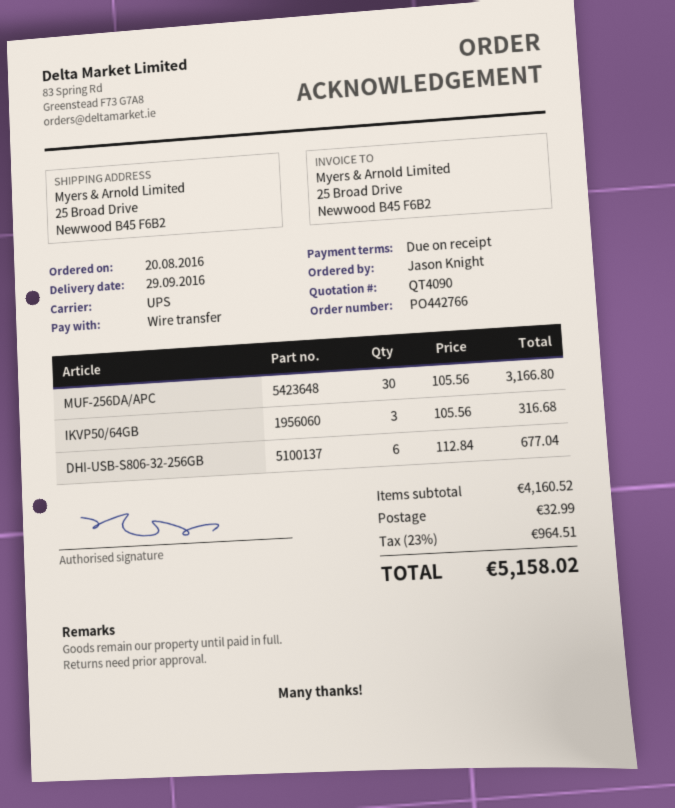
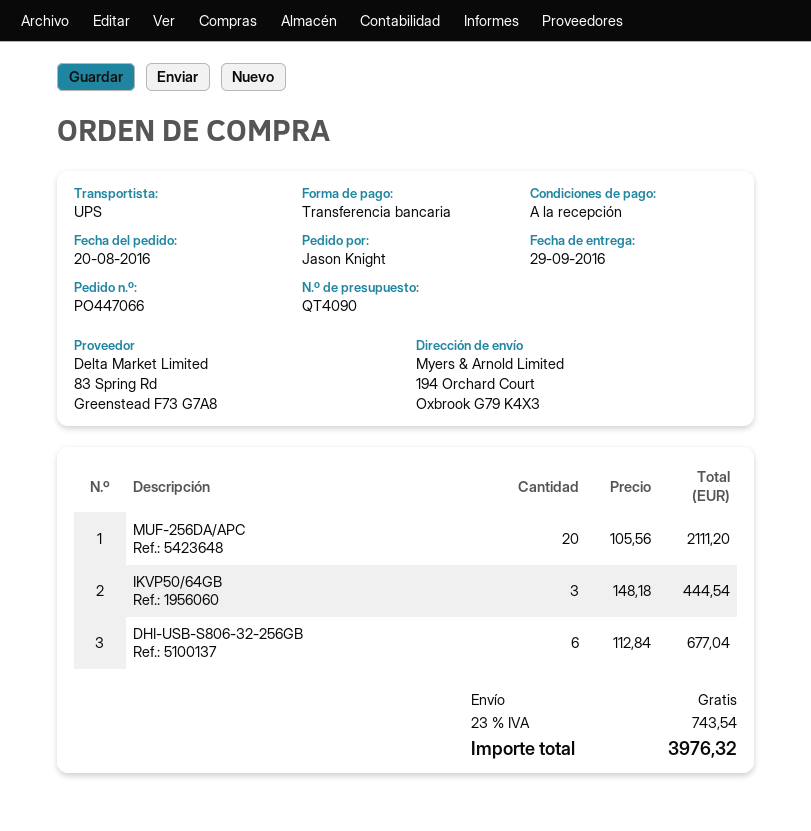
order number: PO442766 -> PO447066
ship to: 25 Broad Drive, Newwood B45 F6B2 -> 194 Orchard Court, Oxbrook G79 K4X3
MUF-256DA/APC: 30 x 105.56 = 3166.80 -> 20 x 105.56 = 2111.20
IKVP50/64GB: 3 x 105.56 = 316.68 -> 3 x 148.18 = 444.54
shipping: 32.99 -> 0.00
tax: 23% = 964.51 -> 23% = 743.54
total: 5158.02 -> 3976.32

